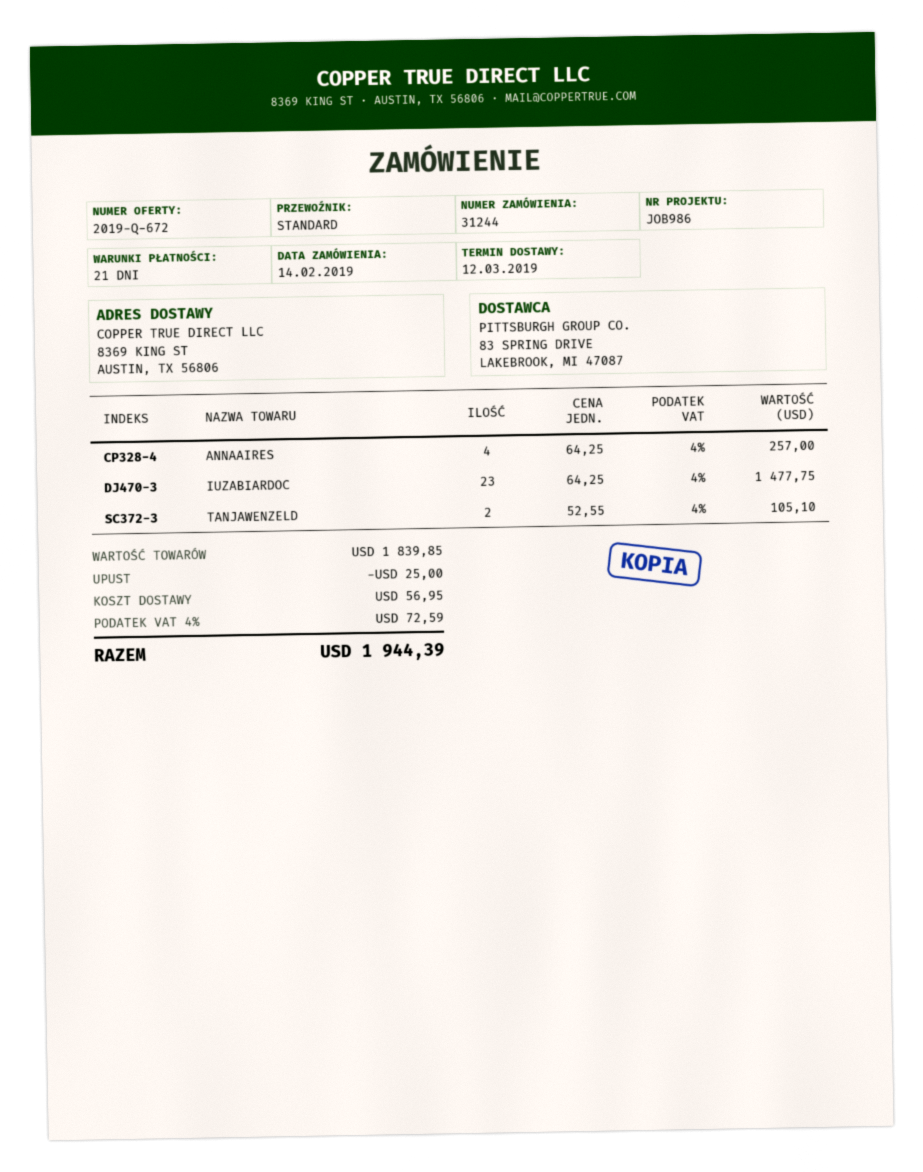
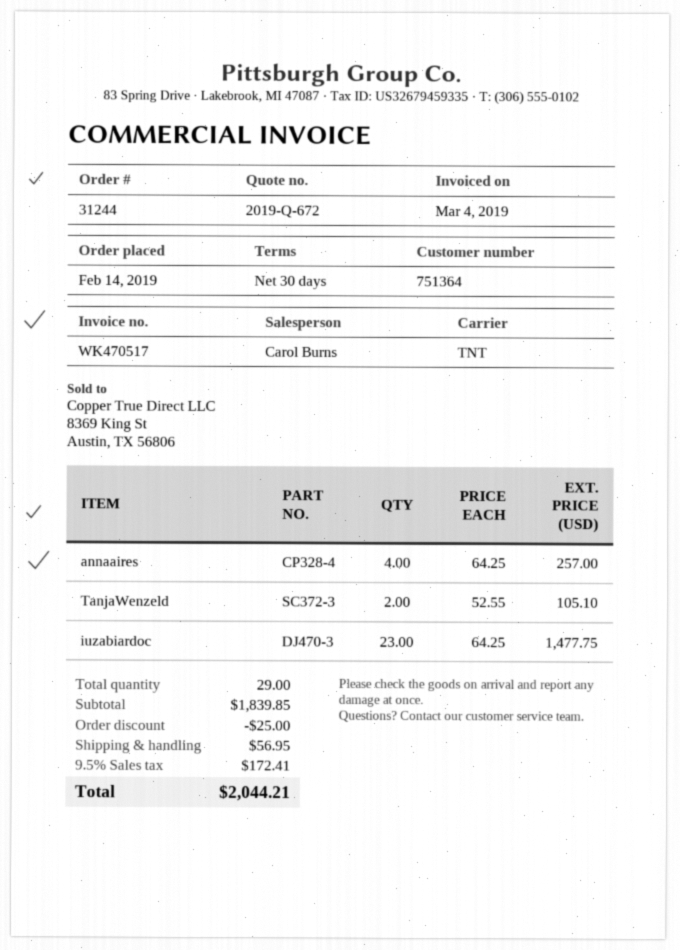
payment terms: 21 days -> 30 days
shipping method: standard -> TNT
tax: 4% = 72.59 -> 9.5% = 172.41
total: 1944.39 -> 2044.21

